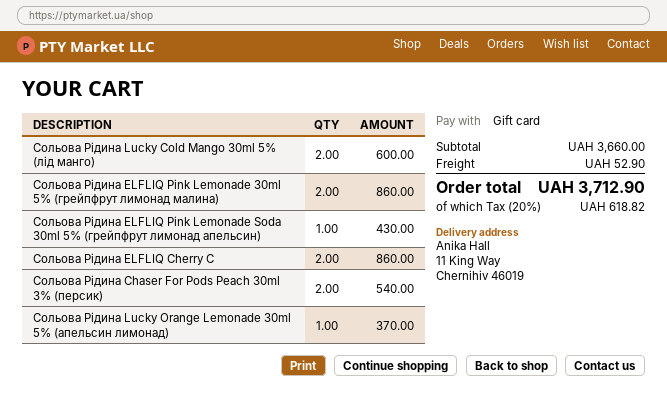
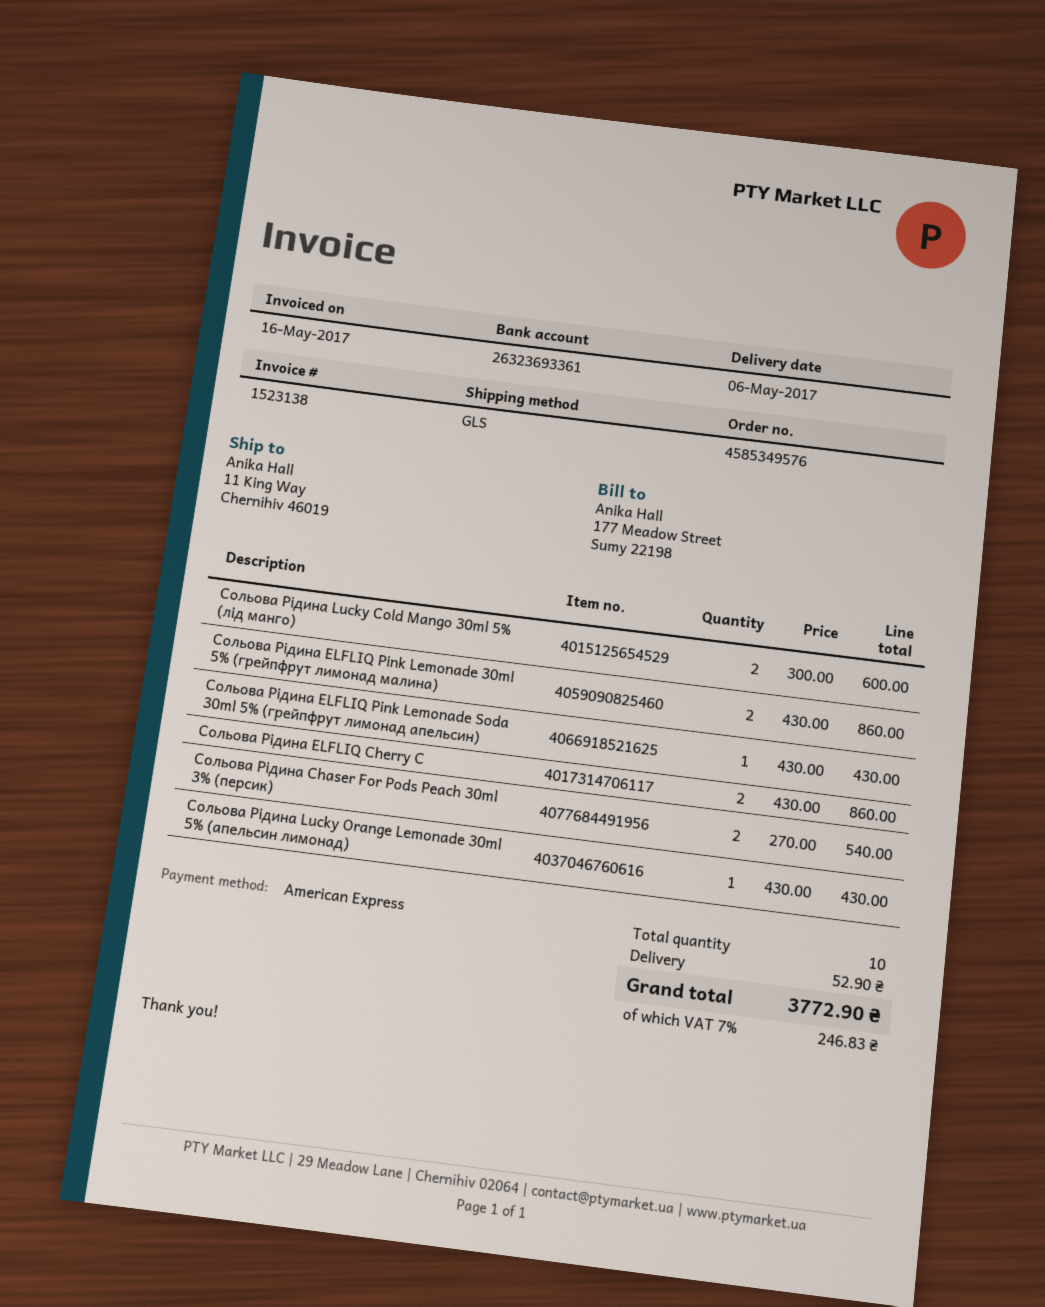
payment method: gift card -> American Express
Сольова Рідина Lucky Orange Lemonade 30ml 5% (апельсин лимонад): 1 for 370.00 -> 1 for 430.00
tax: 20% = 618.82 -> 7% = 246.83
total: 3712.90 -> 3772.90

